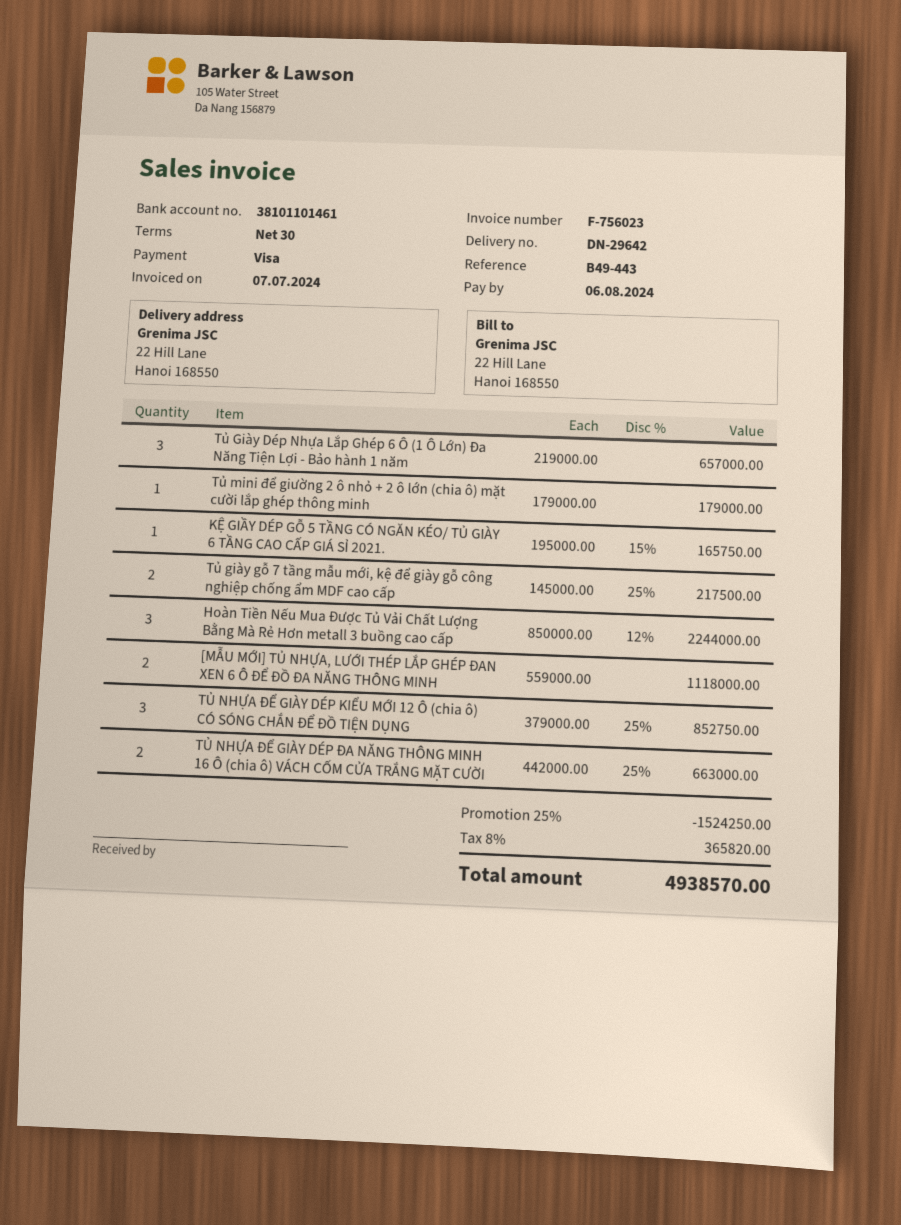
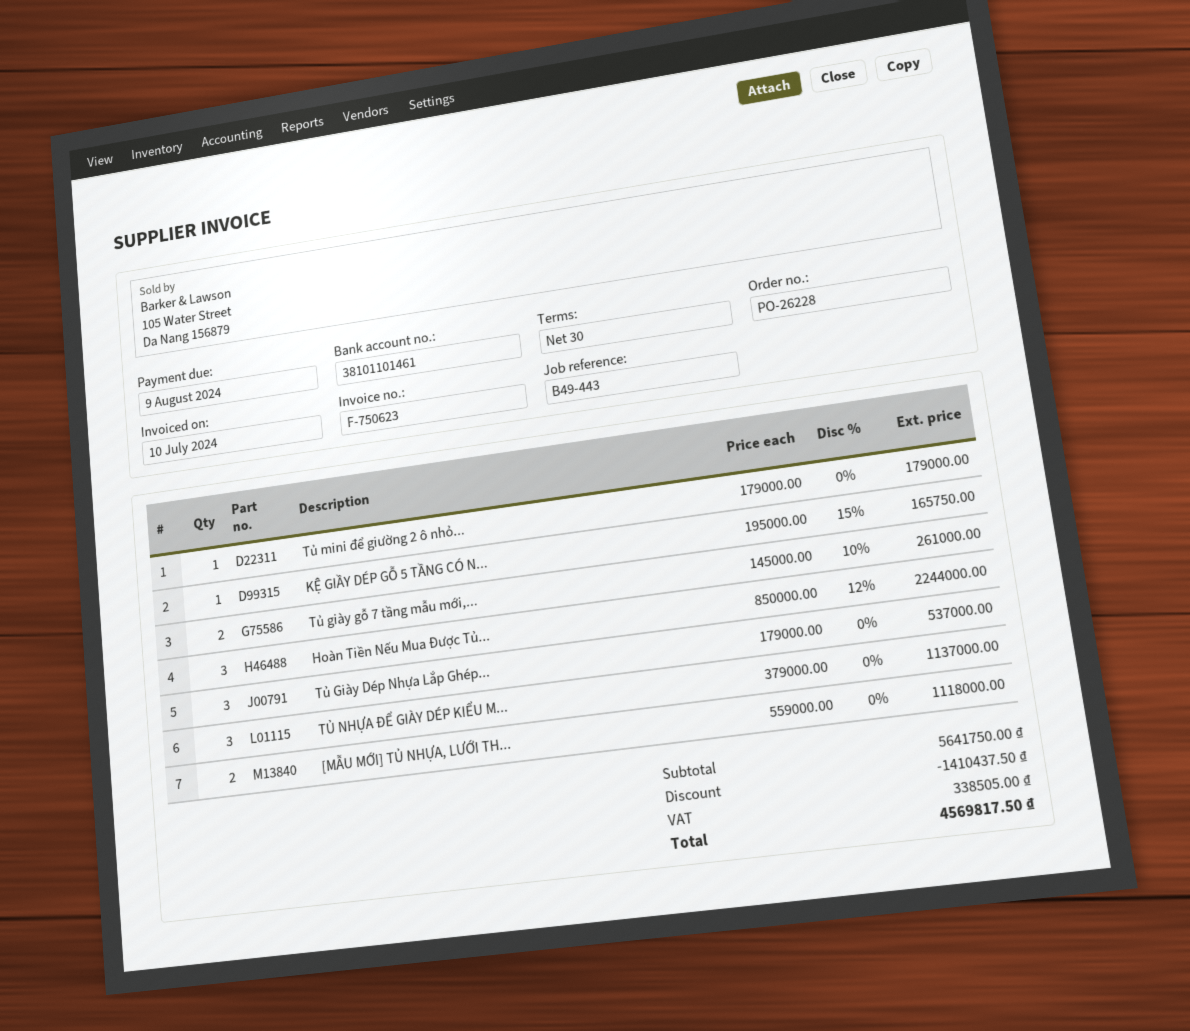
invoice number: F-756023 -> F-750623
invoice date: 2024-07-07 -> 2024-07-10
due date: 2024-08-06 -> 2024-08-09
Tủ Giày Dép Nhựa Lắp Ghép 6 Ô (1 Ô Lớn) Đa Năng Tiện Lợi - Bảo hành 1 năm: 3 x 219000.00 = 657000.00 -> 3 x 179000.00 = 537000.00
Tủ giày gỗ 7 tầng mẫu mới, kệ để giày gỗ công nghiệp chống ẩm MDF cao cấp: 2 x 145000.00 - 25% = 217500.00 -> 2 x 145000.00 - 10% = 261000.00
TỦ NHỰA ĐỂ GIÀY DÉP KIỂU MỚI 12 Ô (chia ô) CÓ SÓNG CHẮN ĐỂ ĐỒ TIỆN DỤNG: 3 x 379000.00 - 25% = 852750.00 -> 3 x 379000.00 = 1137000.00
TỦ NHỰA ĐỂ GIÀY DÉP ĐA NĂNG THÔNG MINH 16 Ô (chia ô) VÁCH CỐM CỬA TRẮNG MẶT CƯỜI: 2 x 442000.00 - 25% = 663000.00 -> none
discount: 1524250.00 -> 1410437.50
tax: 365820.00 -> 338505.00
total: 4938570.00 -> 4569817.50

